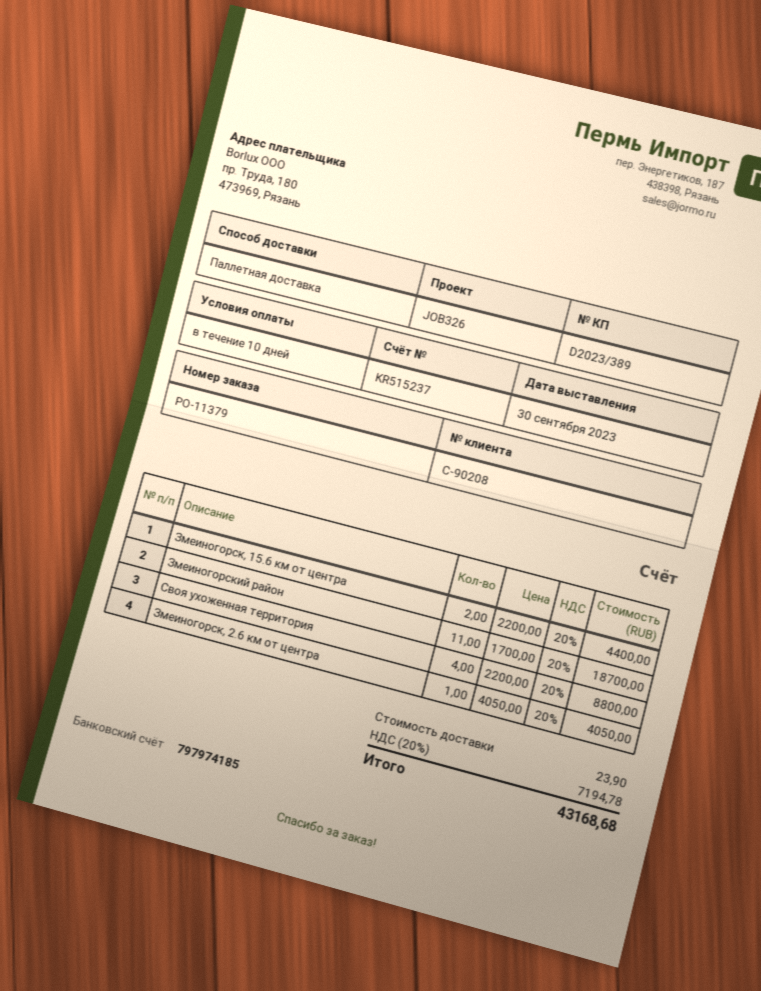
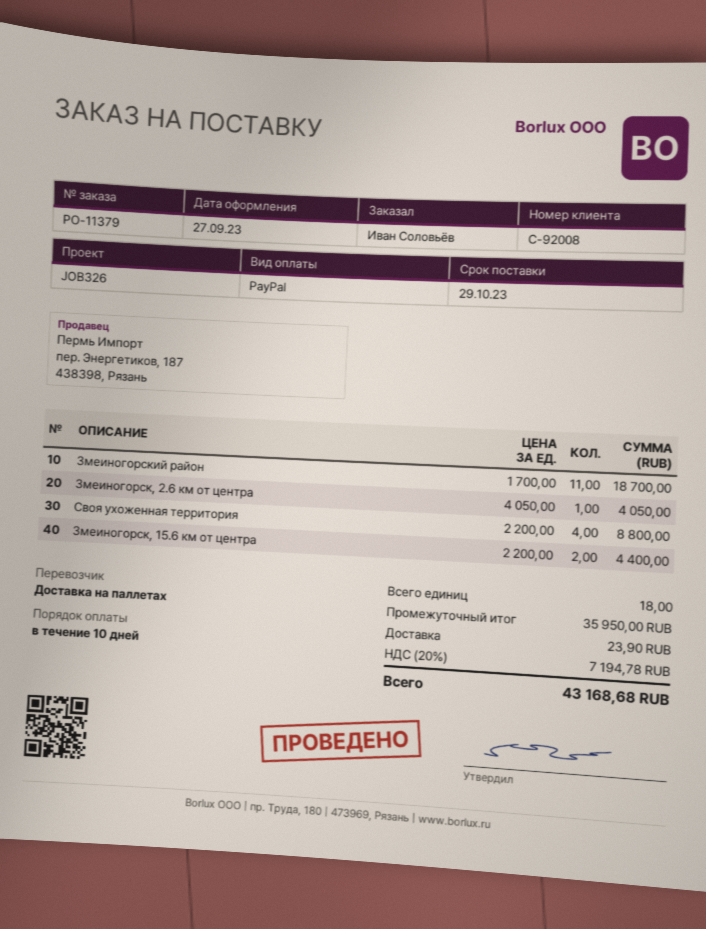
customer number: C-90208 -> C-92008

